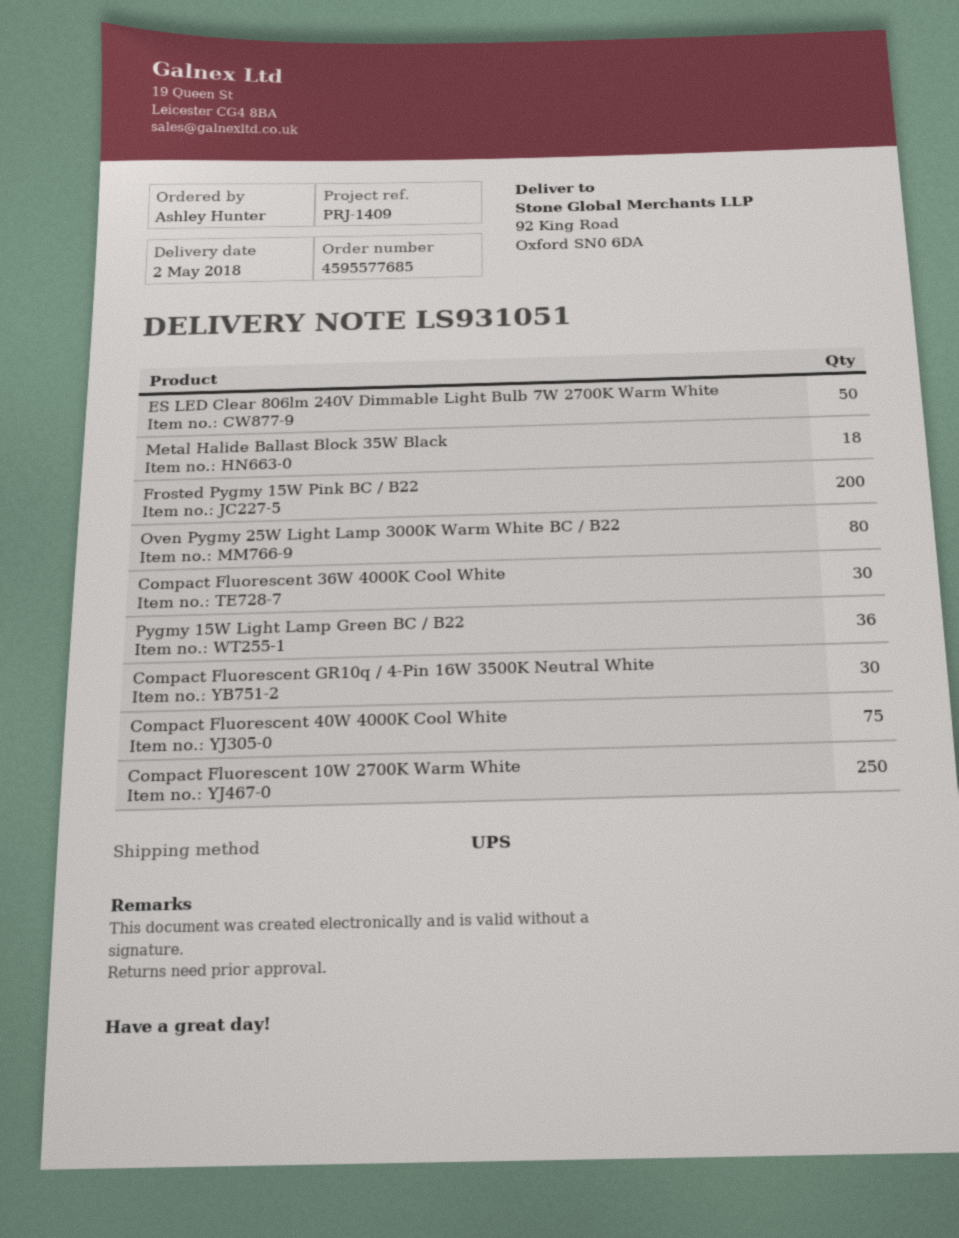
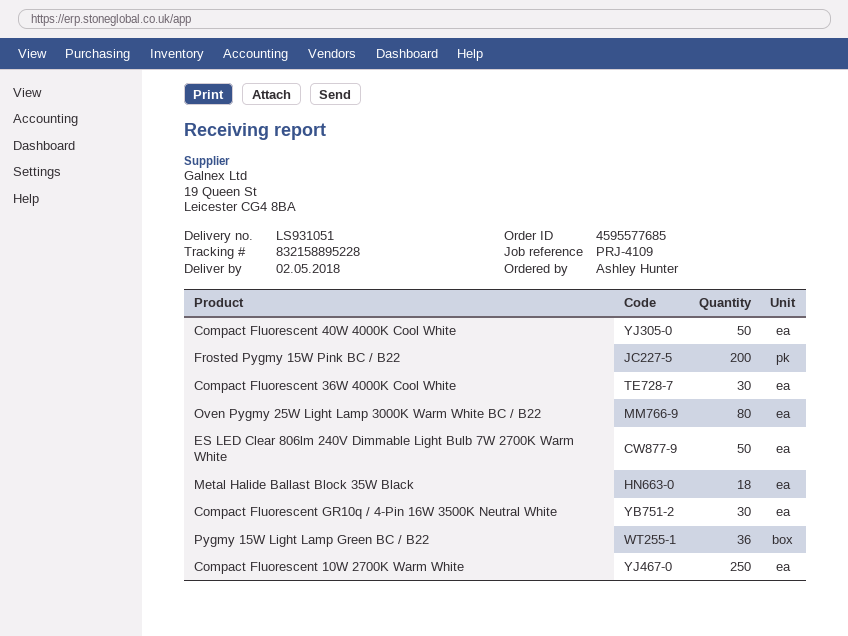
reference: PRJ-1409 -> PRJ-4109
Compact Fluorescent 40W 4000K Cool White: 75 -> 50

